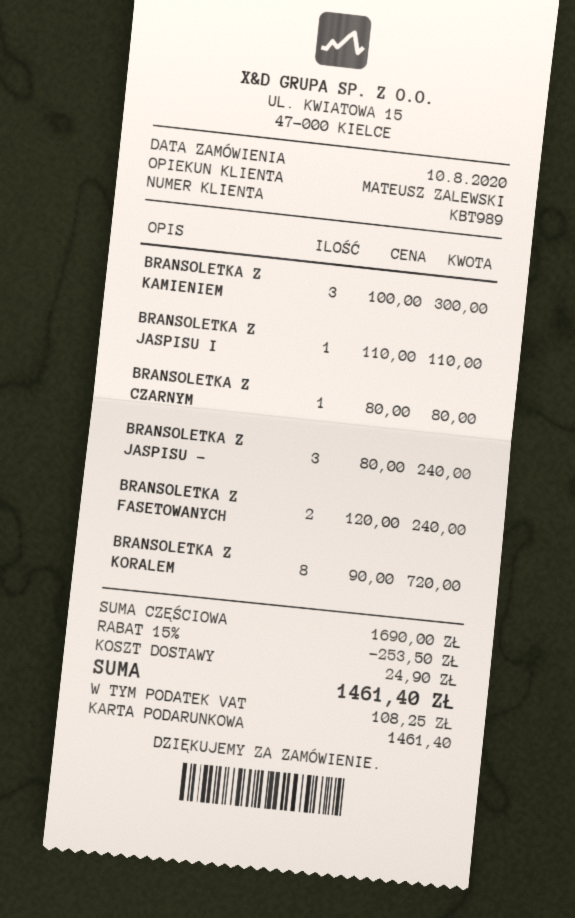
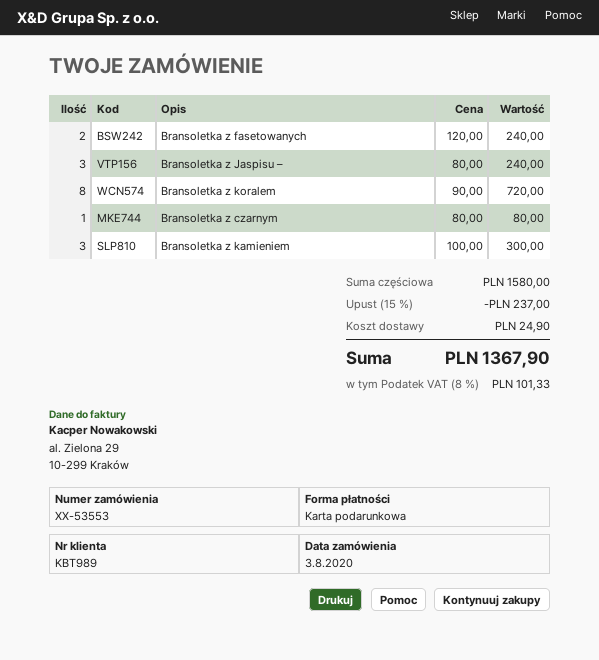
order date: 2020-08-10 -> 2020-08-03
BRANSOLETKA Z JASPISU I: 1 x 110.00 = 110.00 -> none
subtotal: 1690.00 -> 1580.00
discount: 15% = 253.50 -> 15% = 237.00
tax: 108.25 -> 101.33
total: 1461.40 -> 1367.90

